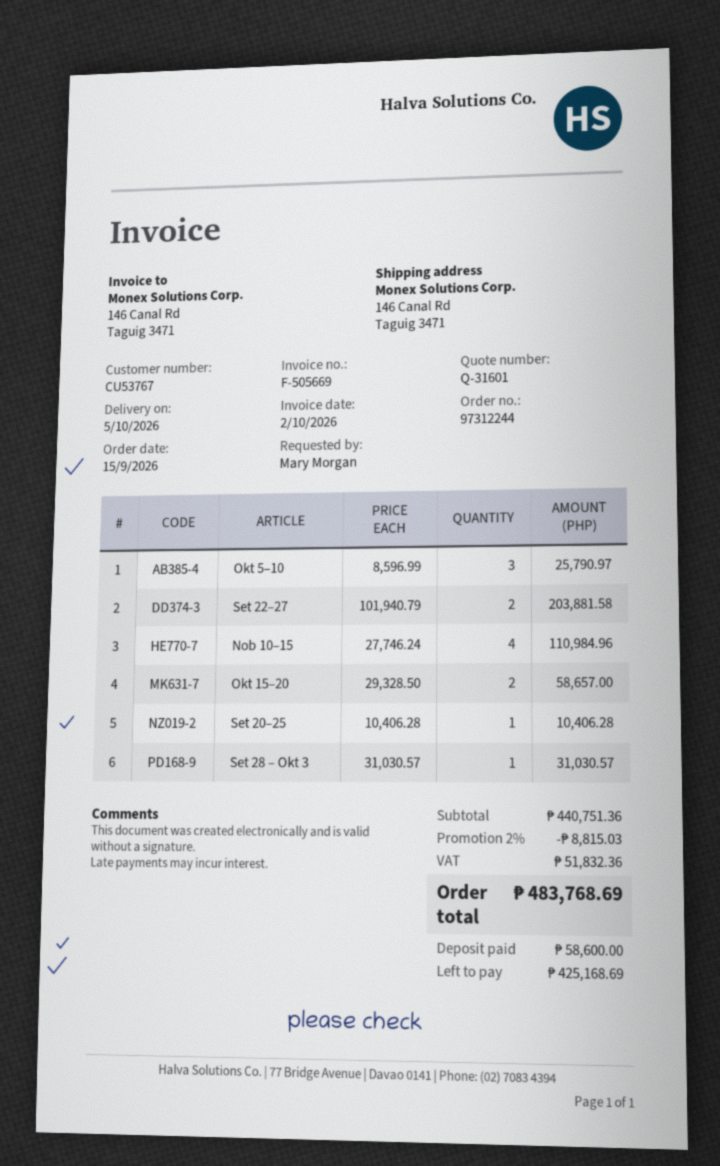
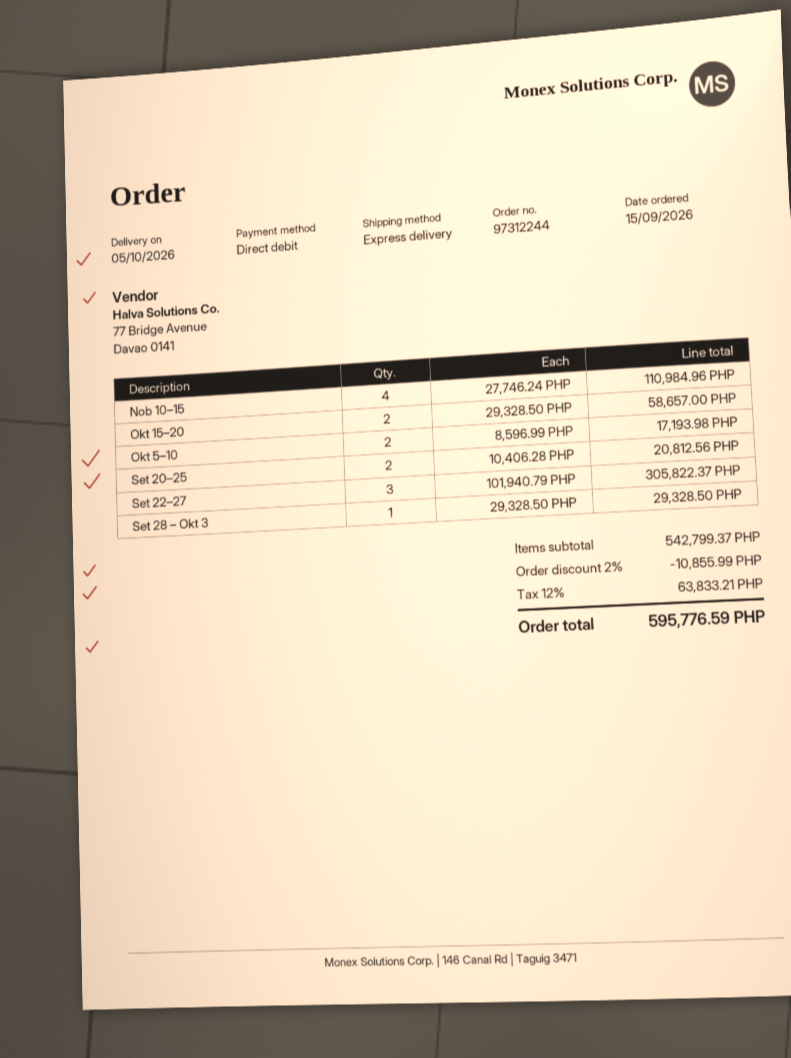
Okt 5–10: 3 x 8596.99 = 25790.97 -> 2 x 8596.99 = 17193.98
Set 22–27: 2 x 101940.79 = 203881.58 -> 3 x 101940.79 = 305822.37
Set 20–25: 1 x 10406.28 = 10406.28 -> 2 x 10406.28 = 20812.56
Set 28 – Okt 3: 1 x 31030.57 = 31030.57 -> 1 x 29328.50 = 29328.50
subtotal: 440751.36 -> 542799.37
discount: 2% = 8815.03 -> 2% = 10855.99
tax: 51832.36 -> 63833.21
total: 483768.69 -> 595776.59

